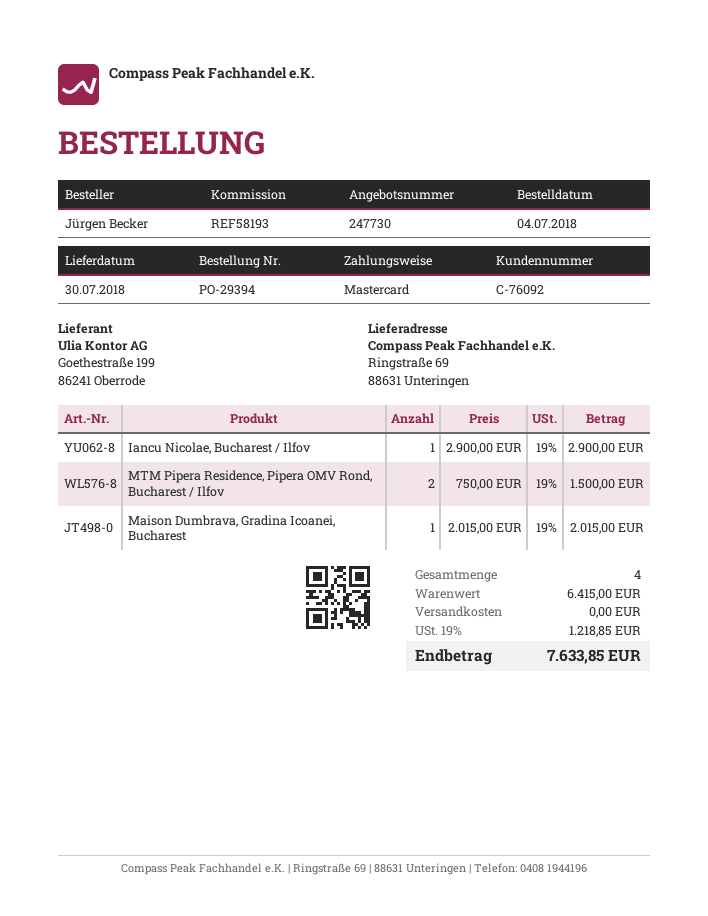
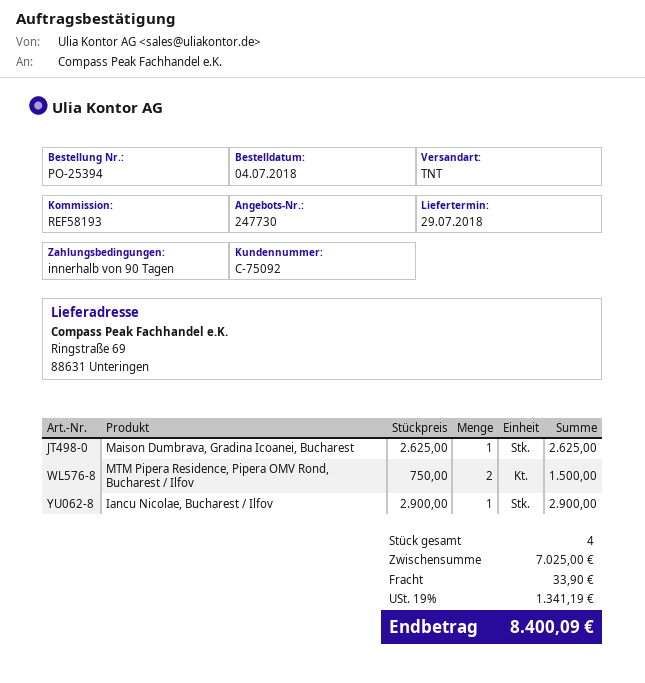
order number: PO-29394 -> PO-25394
delivery date: 2018-07-30 -> 2018-07-29
customer number: C-76092 -> C-75092
Maison Dumbrava, Gradina Icoanei, Bucharest: 1 x 2015.00 = 2015.00 -> 1 x 2625.00 = 2625.00
subtotal: 6415.00 -> 7025.00
shipping: 0.00 -> 33.90
tax: 19% = 1218.85 -> 19% = 1341.19
total: 7633.85 -> 8400.09

